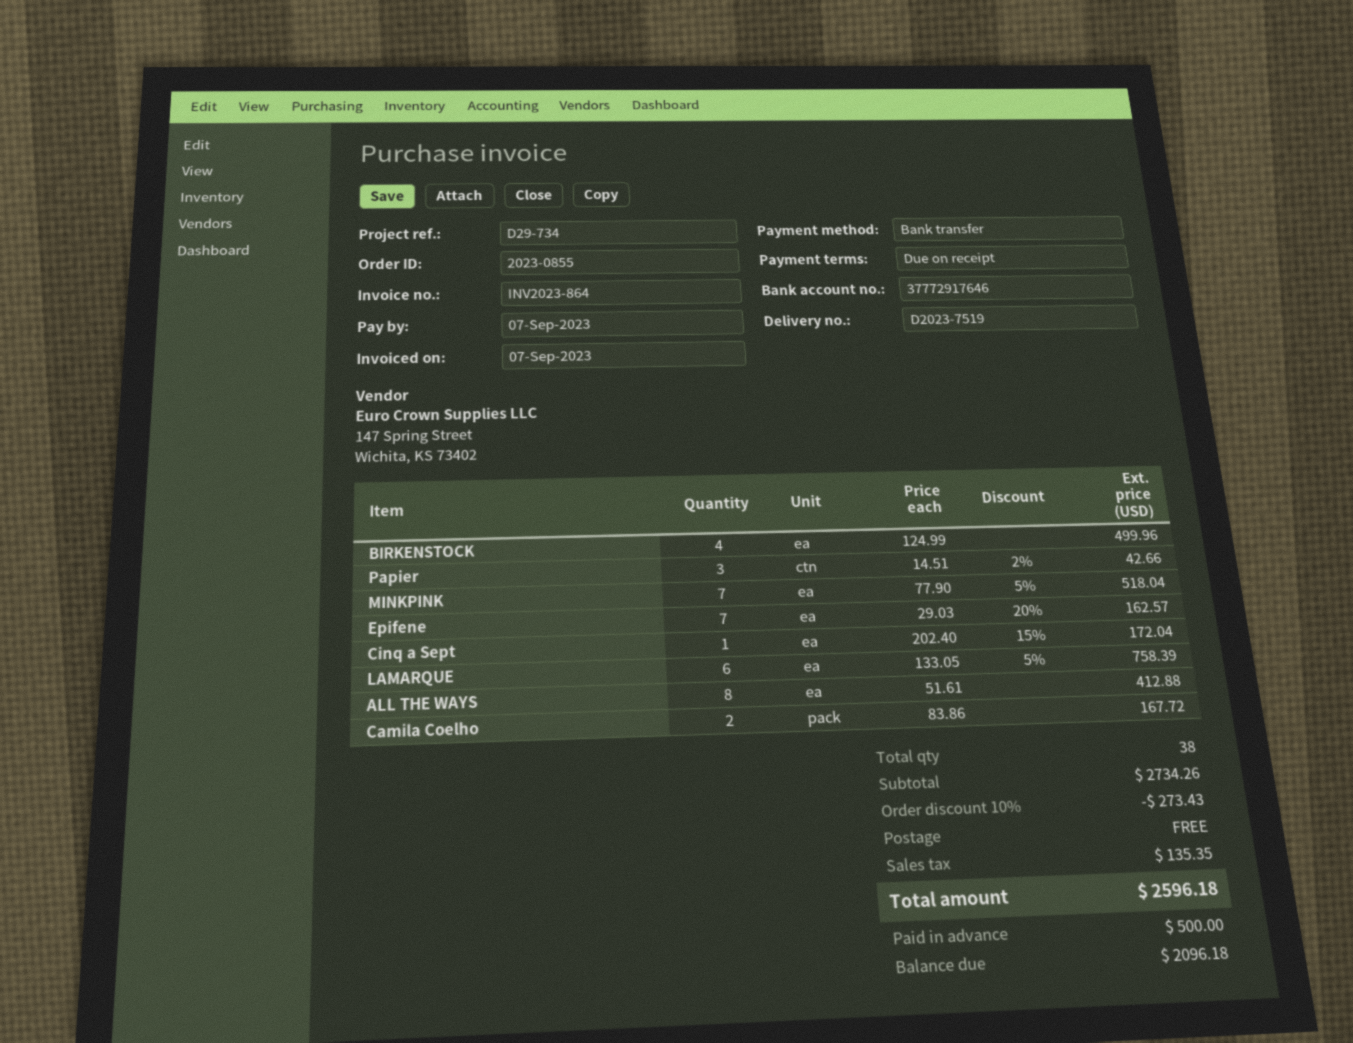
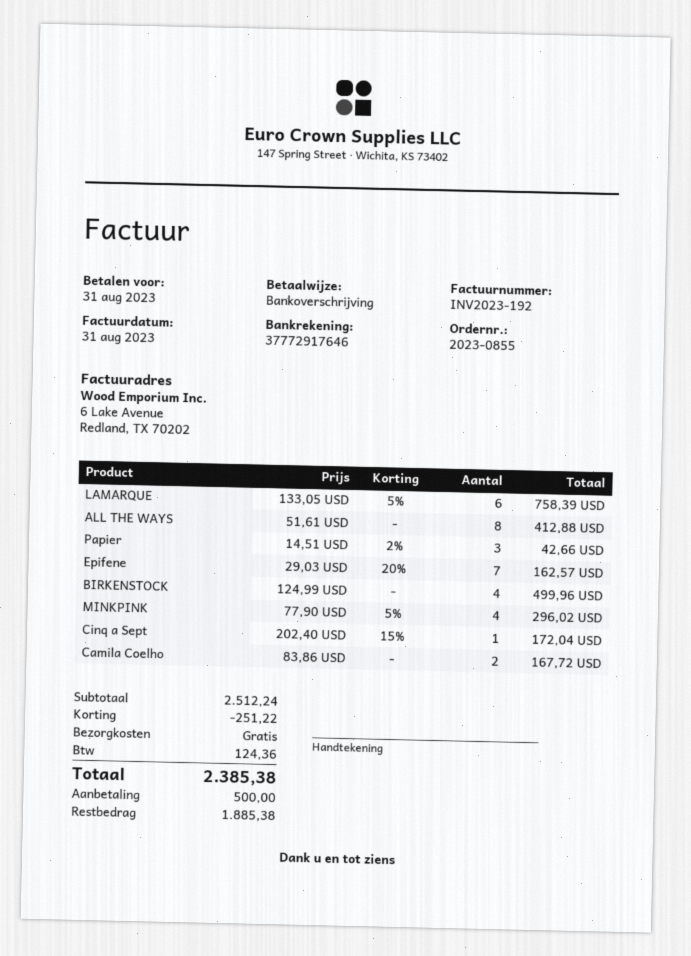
invoice number: INV2023-864 -> INV2023-192
invoice date: 2023-09-07 -> 2023-08-31
due date: 2023-09-07 -> 2023-08-31
MINKPINK: 7 x 77.90 - 5% = 518.04 -> 4 x 77.90 - 5% = 296.02
subtotal: 2734.26 -> 2512.24
discount: 273.43 -> 251.22
tax: 135.35 -> 124.36
total: 2596.18 -> 2385.38
balance: 2096.18 -> 1885.38

